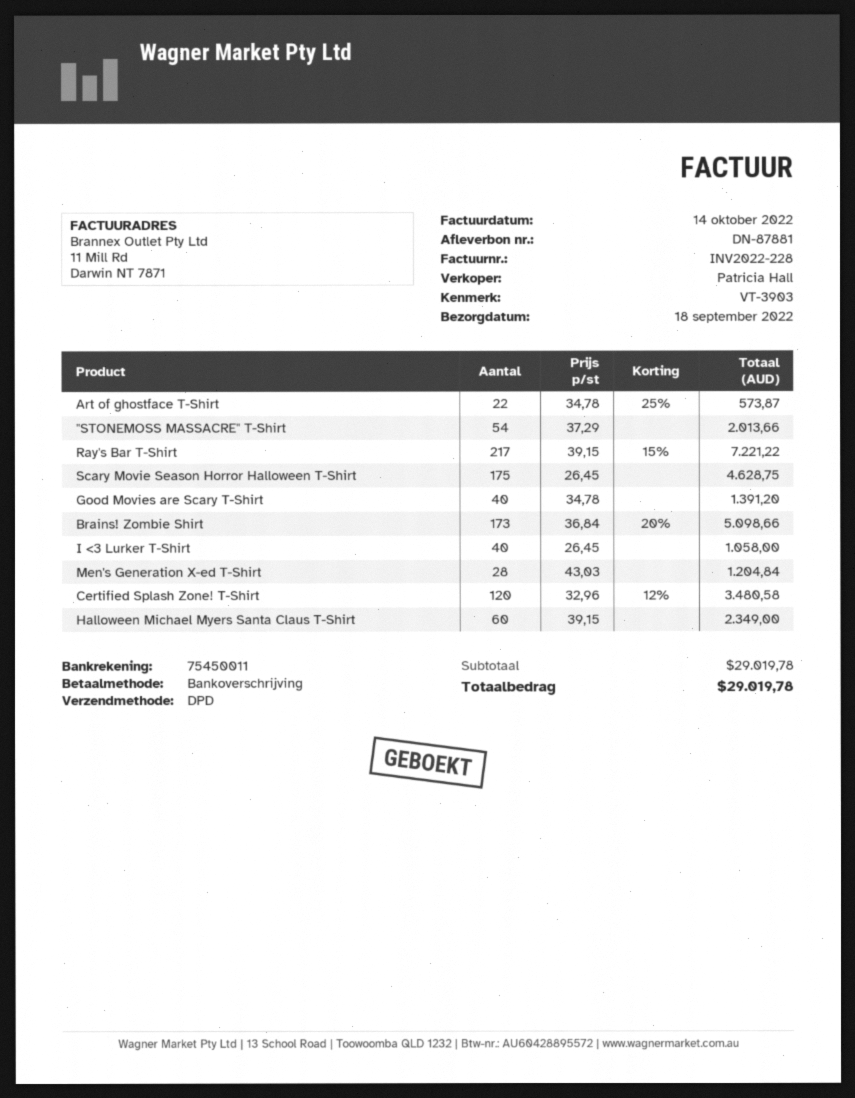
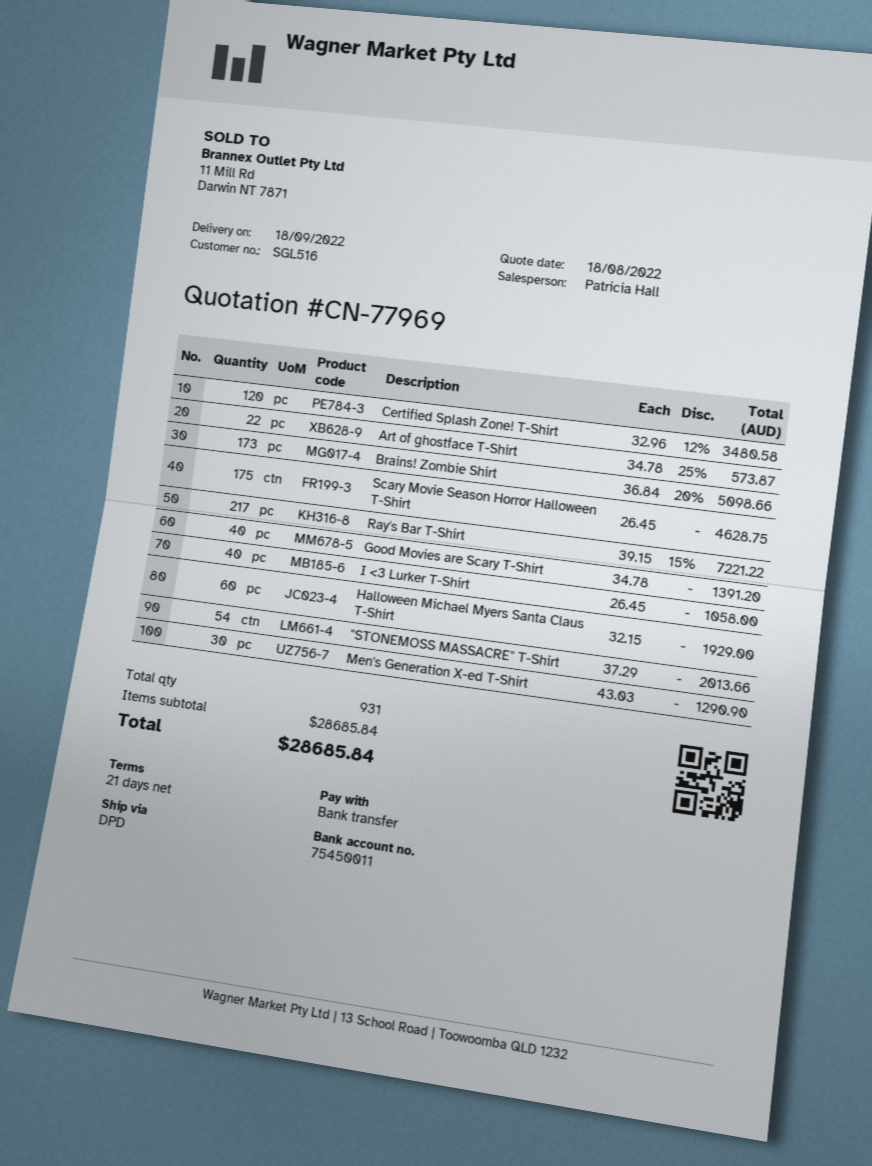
Men's Generation X-ed T-Shirt: 28 x 43.03 = 1204.84 -> 30 x 43.03 = 1290.90
Halloween Michael Myers Santa Claus T-Shirt: 60 x 39.15 = 2349.00 -> 60 x 32.15 = 1929.00
subtotal: 29019.78 -> 28685.84
total: 29019.78 -> 28685.84

